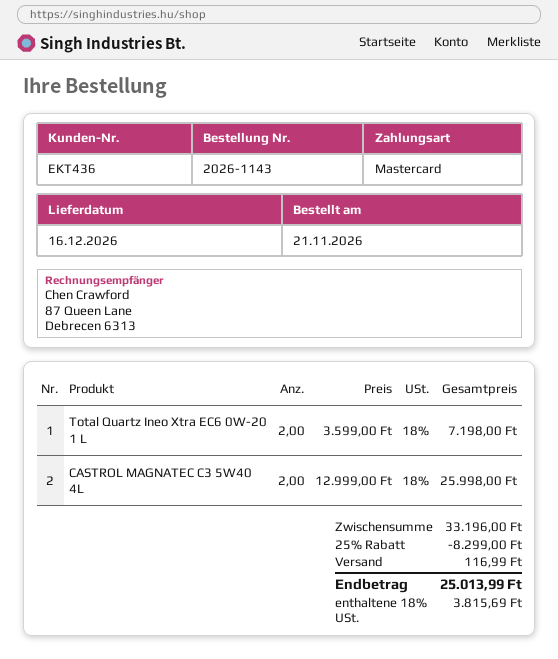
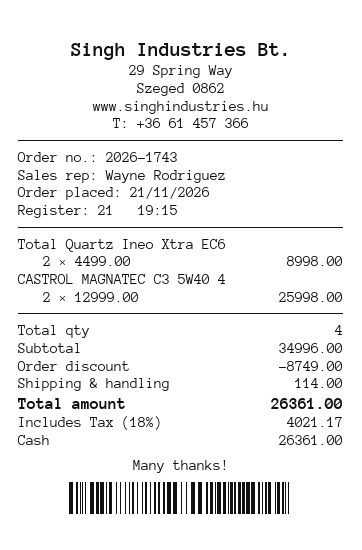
order number: 2026-1143 -> 2026-1743
payment method: Mastercard -> cash
Total Quartz Ineo Xtra EC6 0W-20 1 L: 2 x 3599.00 = 7198.00 -> 2 x 4499.00 = 8998.00
subtotal: 33196.00 -> 34996.00
discount: 8299.00 -> 8749.00
shipping: 116.99 -> 114.00
tax: 18% = 3815.69 -> 18% = 4021.17
total: 25013.99 -> 26361.00

